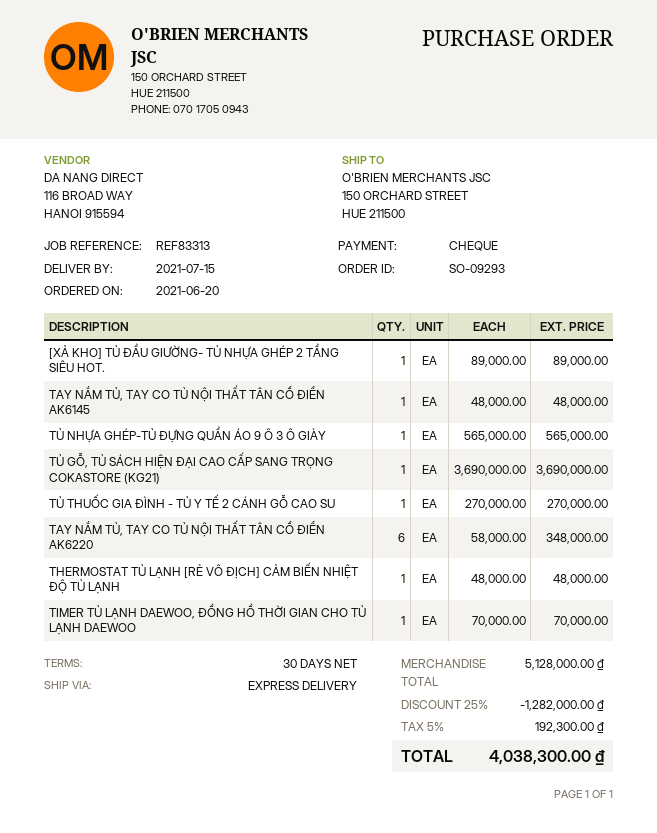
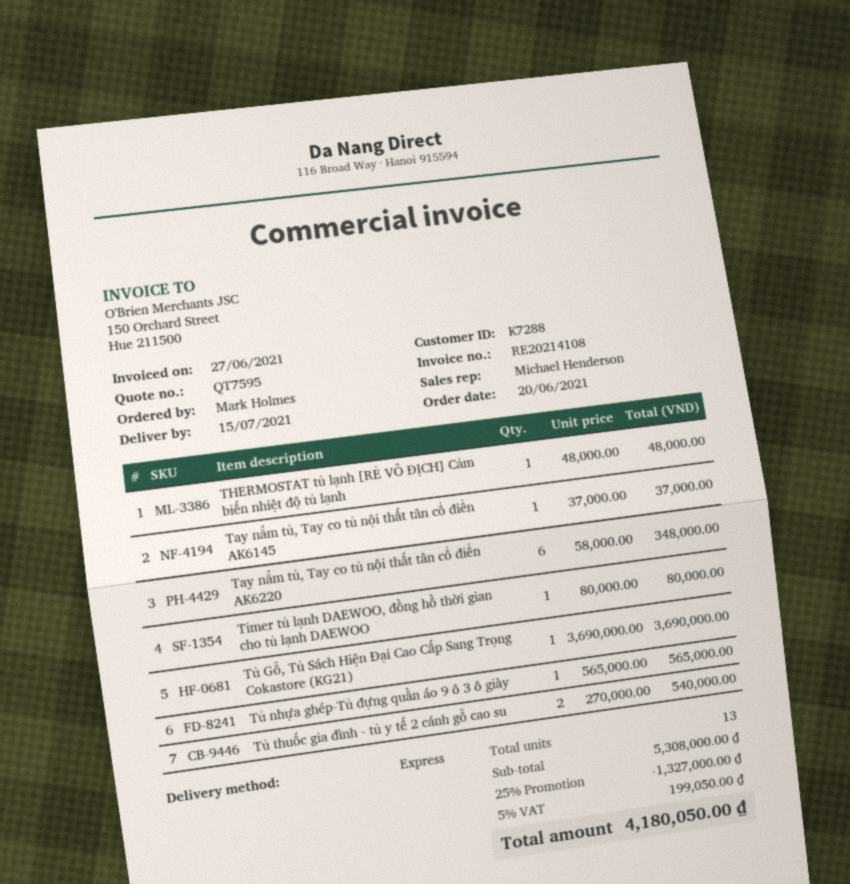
[XẢ KHO] TỦ ĐẦU GIƯỜNG- TỦ NHỰA GHÉP 2 TẦNG SIÊU HOT.: 1 x 89000.00 = 89000.00 -> none
TAY NẮM TỦ, TAY CO TỦ NỘI THẤT TÂN CỔ ĐIỂN AK6145: 1 x 48000.00 = 48000.00 -> 1 x 37000.00 = 37000.00
TỦ THUỐC GIA ĐÌNH - TỦ Y TẾ 2 CÁNH GỖ CAO SU: 1 x 270000.00 = 270000.00 -> 2 x 270000.00 = 540000.00
TIMER TỦ LẠNH DAEWOO, ĐỒNG HỒ THỜI GIAN CHO TỦ LẠNH DAEWOO: 1 x 70000.00 = 70000.00 -> 1 x 80000.00 = 80000.00
subtotal: 5128000.00 -> 5308000.00
discount: 25% = 1282000.00 -> 25% = 1327000.00
tax: 5% = 192300.00 -> 5% = 199050.00
total: 4038300.00 -> 4180050.00

